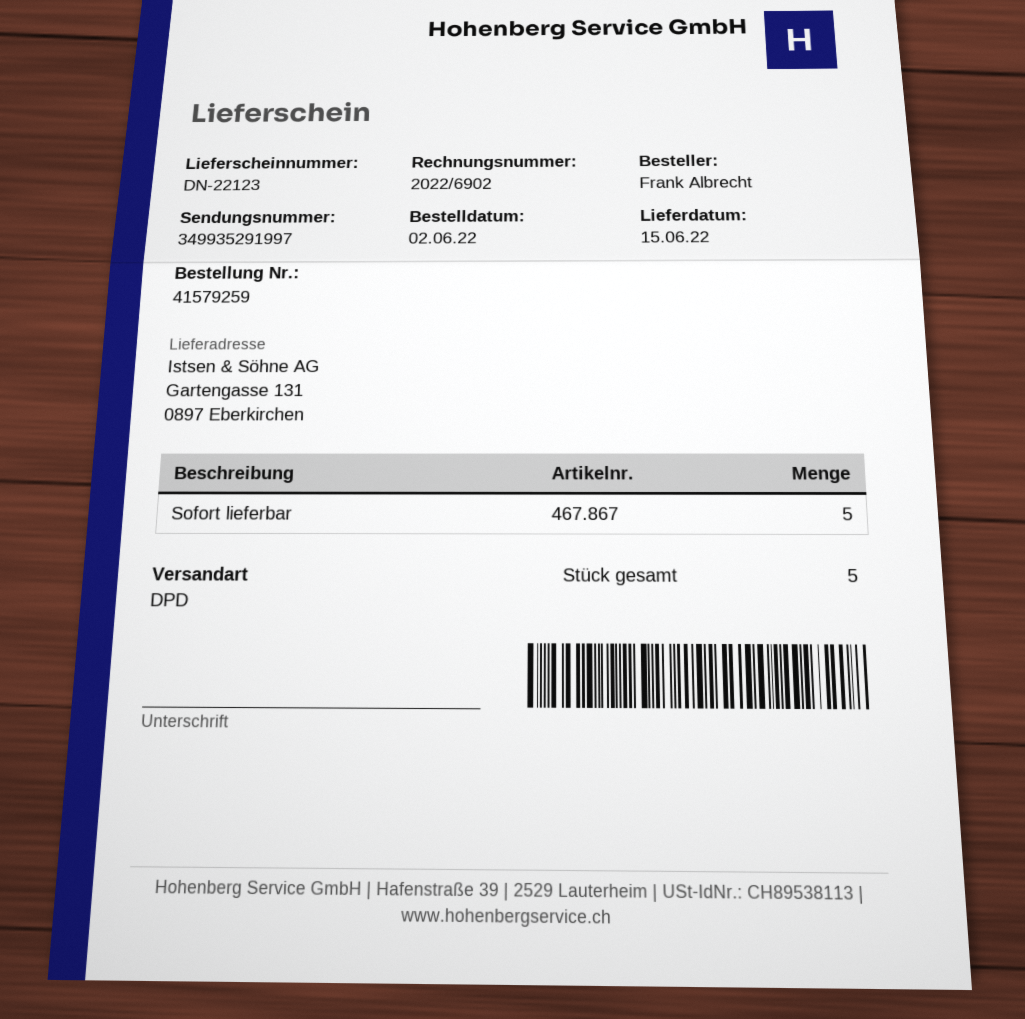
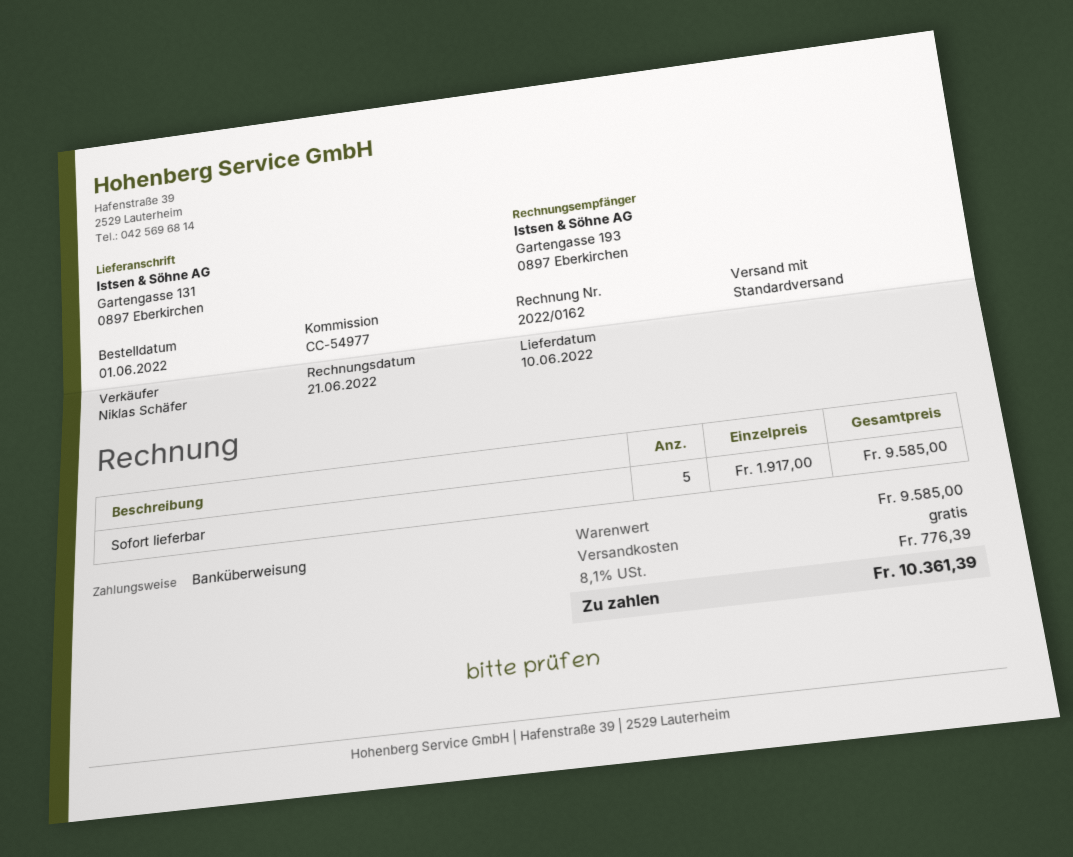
order date: 2022-06-02 -> 2022-06-01
delivery date: 2022-06-15 -> 2022-06-10
invoice number: 2022/6902 -> 2022/0162
shipping method: DPD -> standard

